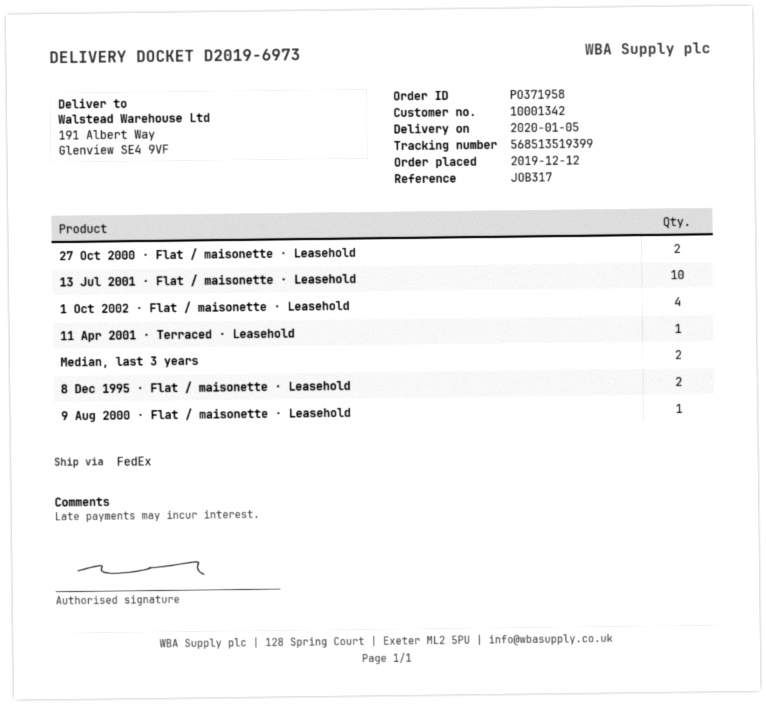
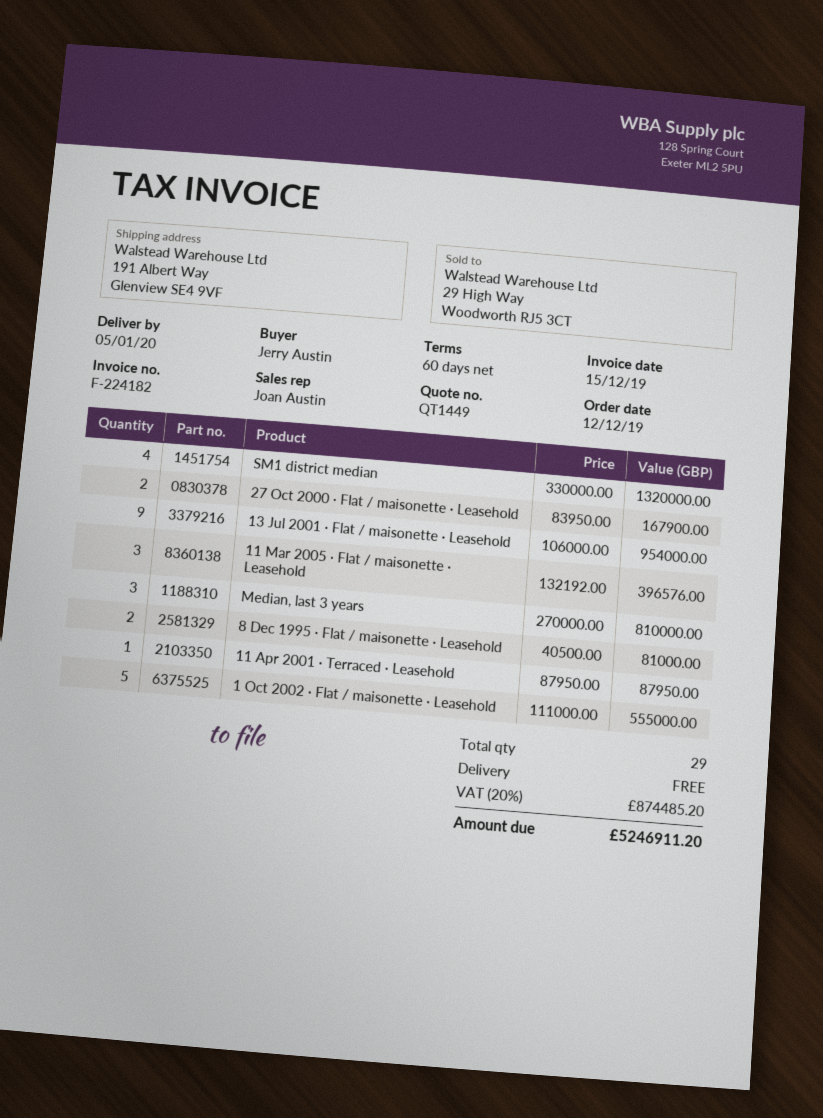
13 Jul 2001 · Flat / maisonette · Leasehold: 10 -> 9
1 Oct 2002 · Flat / maisonette · Leasehold: 4 -> 5
Median, last 3 years: 2 -> 3
9 Aug 2000 · Flat / maisonette · Leasehold: 1 -> none
SM1 district median: none -> 4
11 Mar 2005 · Flat / maisonette · Leasehold: none -> 3

